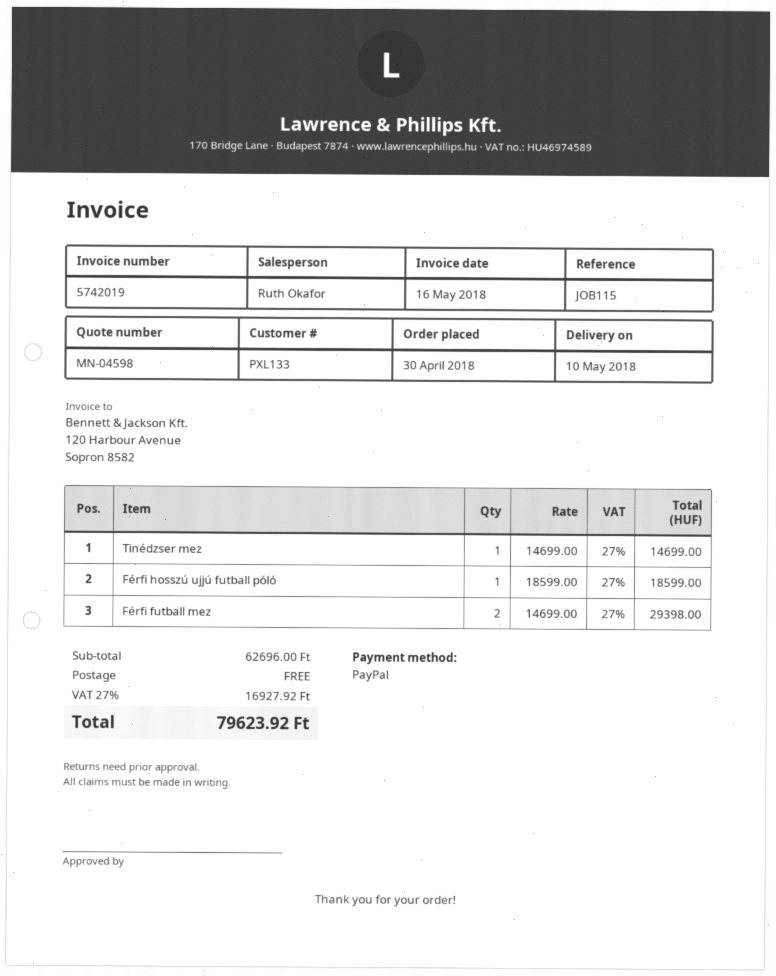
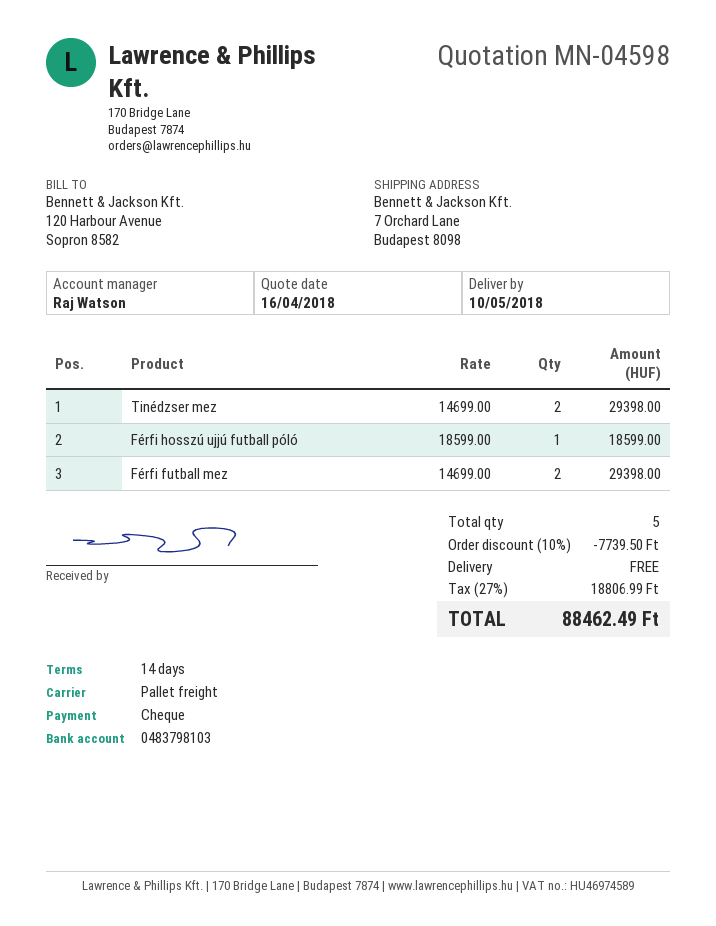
sales rep: Ruth Okafor -> Raj Watson
payment method: PayPal -> cheque
Tinédzser mez: 1 x 14699.00 = 14699.00 -> 2 x 14699.00 = 29398.00
discount: none -> 10% = 7739.50
tax: 27% = 16927.92 -> 27% = 18806.99
total: 79623.92 -> 88462.49

